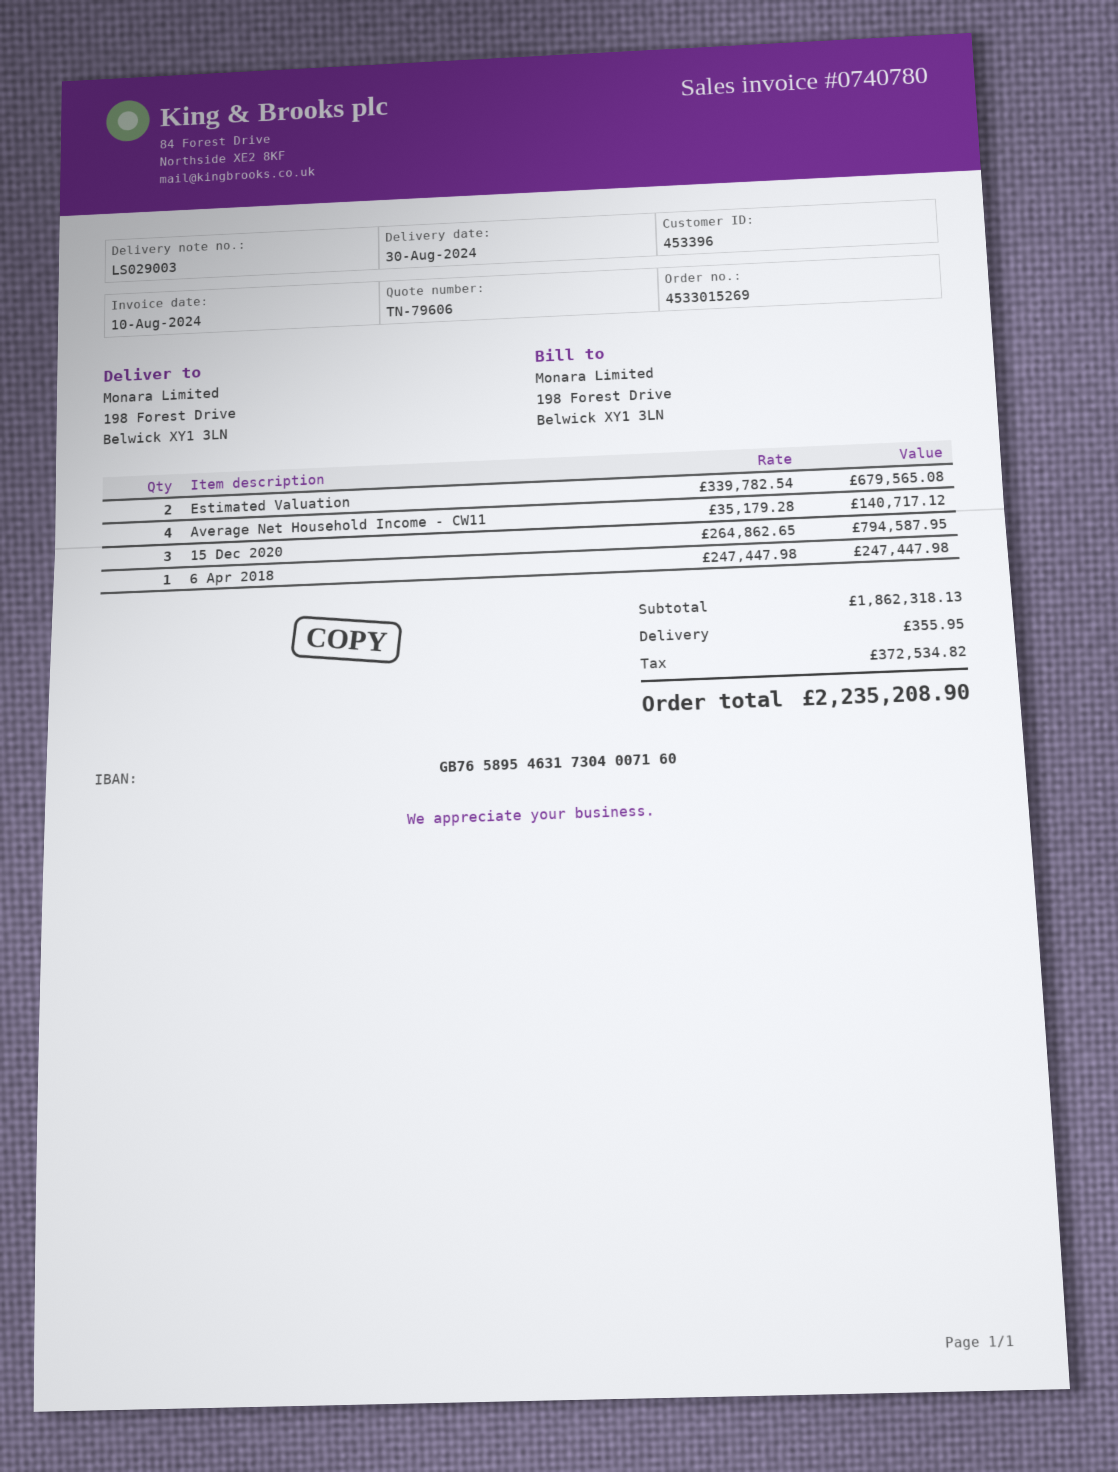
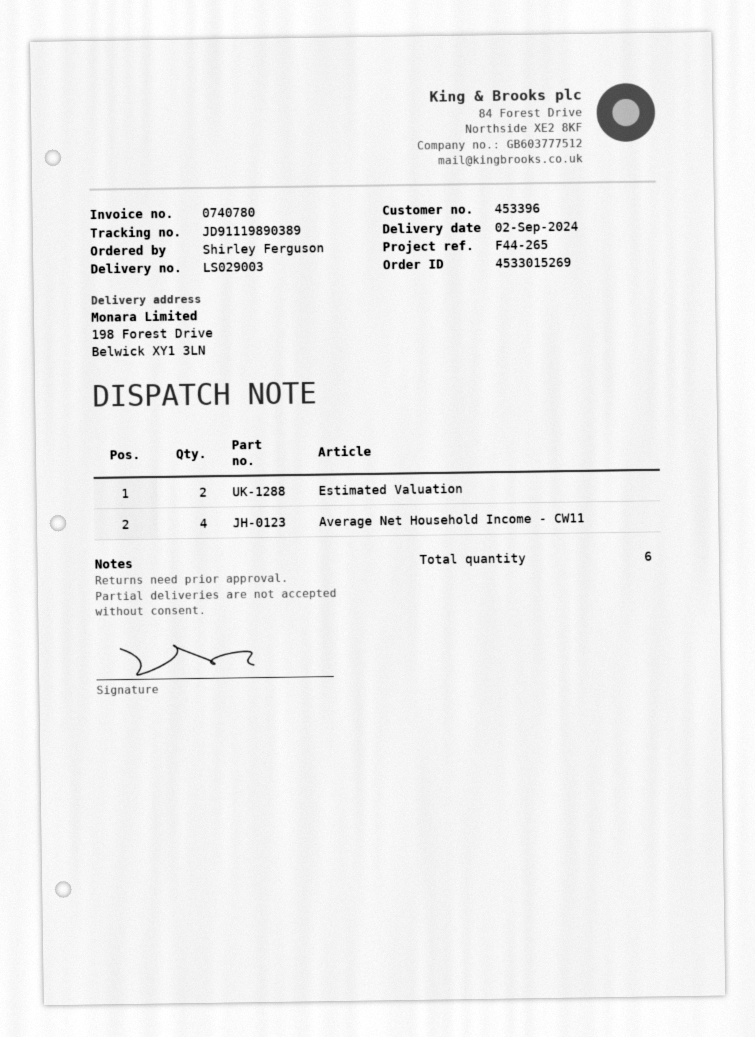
delivery date: 2024-08-30 -> 2024-09-02
15 Dec 2020: 3 -> none
6 Apr 2018: 1 -> none

